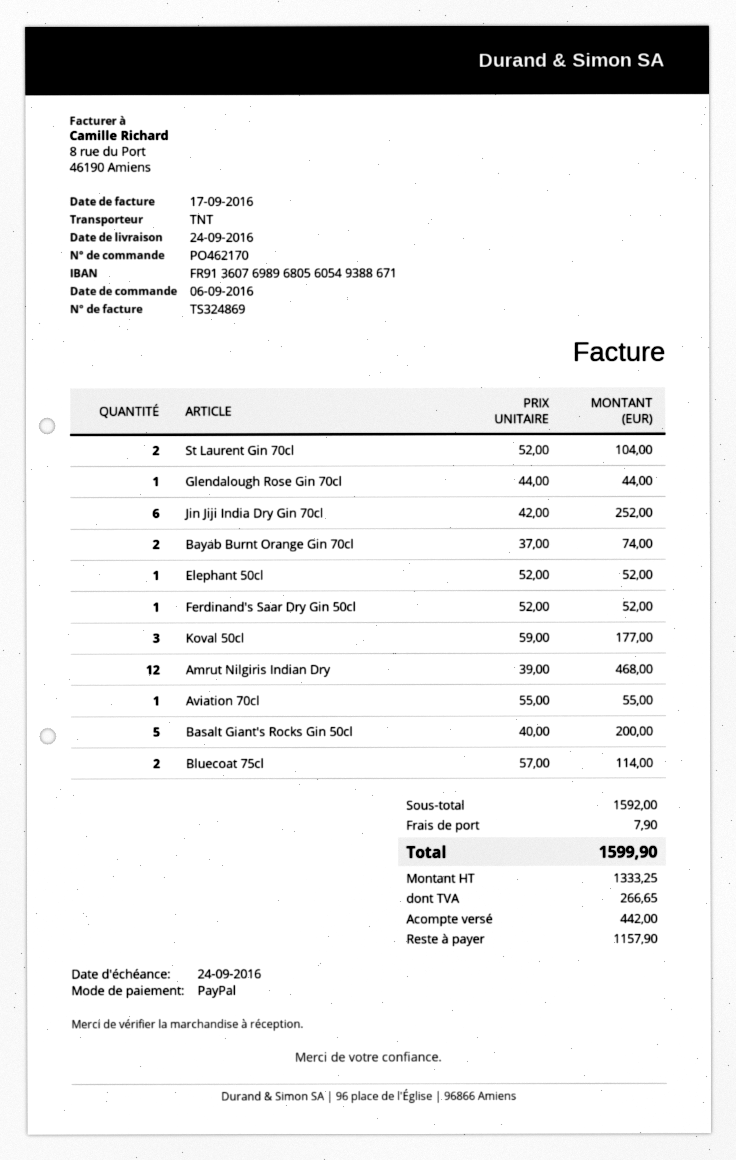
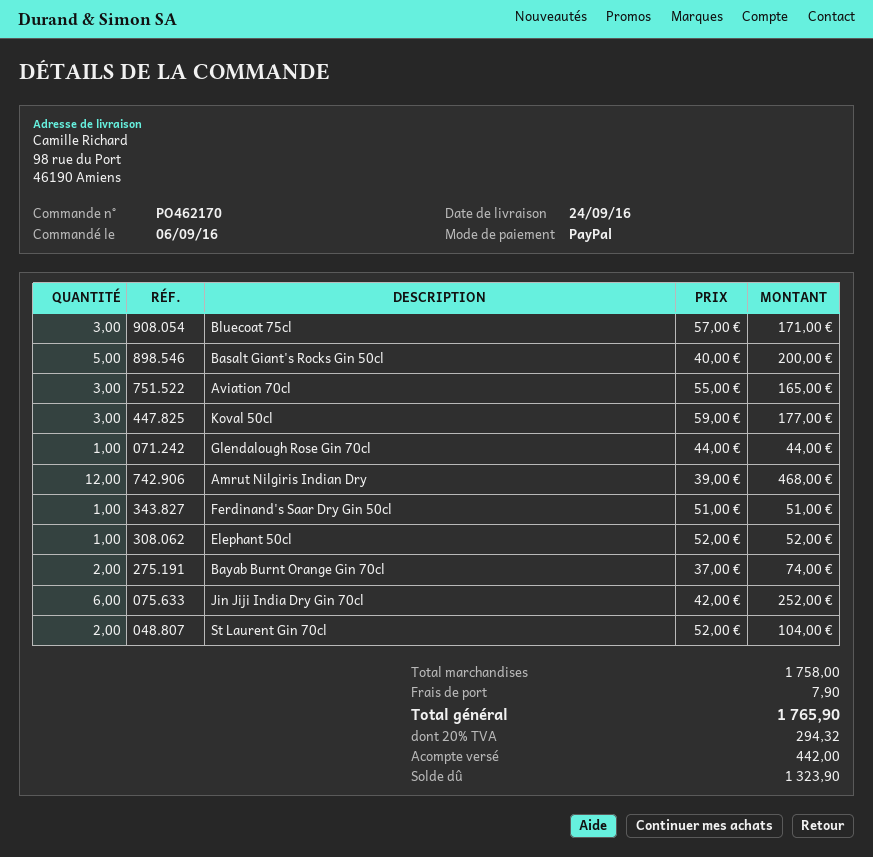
Ferdinand's Saar Dry Gin 50cl: 1 x 52.00 = 52.00 -> 1 x 51.00 = 51.00
Aviation 70cl: 1 x 55.00 = 55.00 -> 3 x 55.00 = 165.00
Bluecoat 75cl: 2 x 57.00 = 114.00 -> 3 x 57.00 = 171.00
subtotal: 1592.00 -> 1758.00
tax: 266.65 -> 294.32
total: 1599.90 -> 1765.90
balance: 1157.90 -> 1323.90

